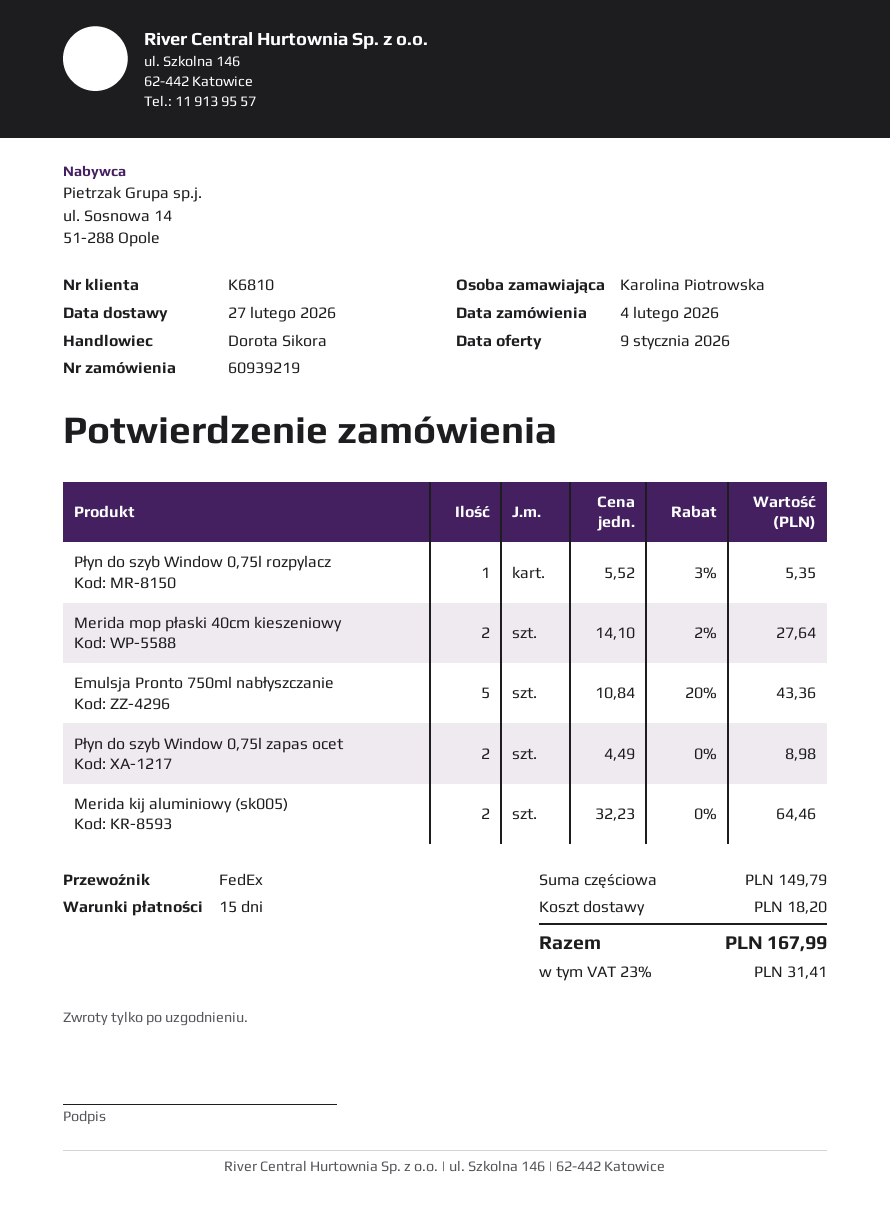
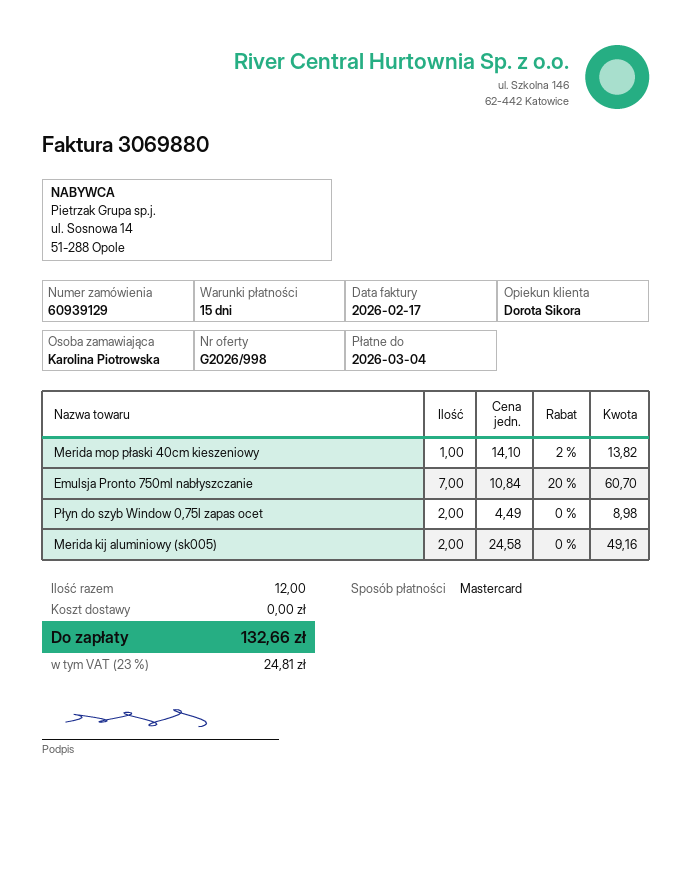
order number: 60939219 -> 60939129
Płyn do szyb Window 0,75l rozpylacz: 1 x 5.52 - 3% = 5.35 -> none
Merida mop płaski 40cm kieszeniowy: 2 x 14.10 - 2% = 27.64 -> 1 x 14.10 - 2% = 13.82
Emulsja Pronto 750ml nabłyszczanie: 5 x 10.84 - 20% = 43.36 -> 7 x 10.84 - 20% = 60.70
Merida kij aluminiowy (sk005): 2 x 32.23 = 64.46 -> 2 x 24.58 = 49.16
shipping: 18.20 -> 0.00
tax: 23% = 31.41 -> 23% = 24.81
total: 167.99 -> 132.66

